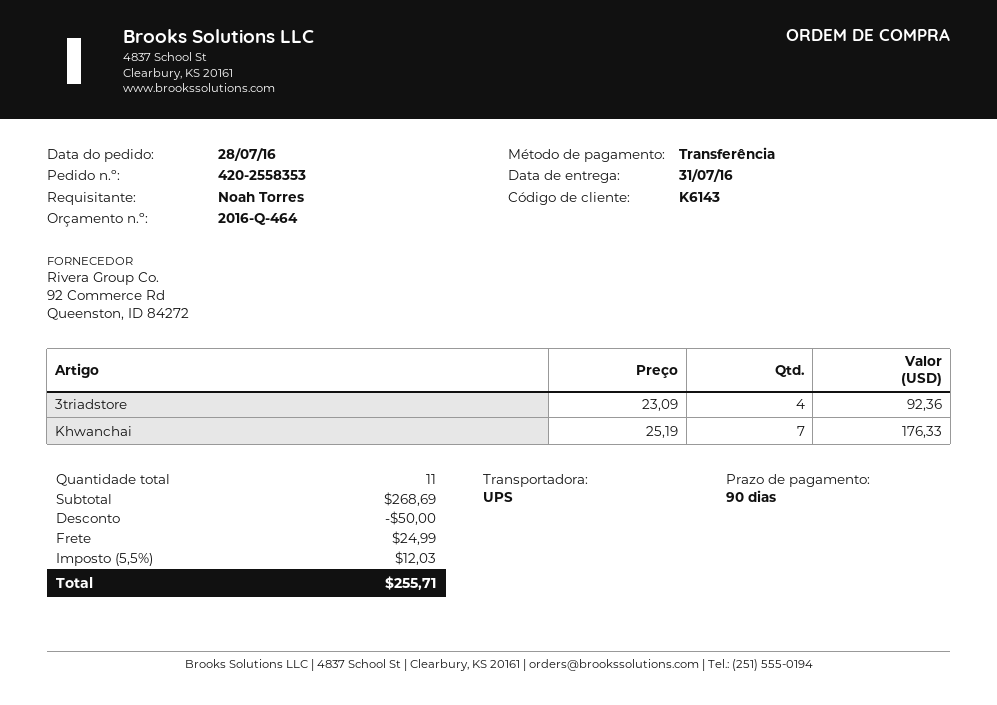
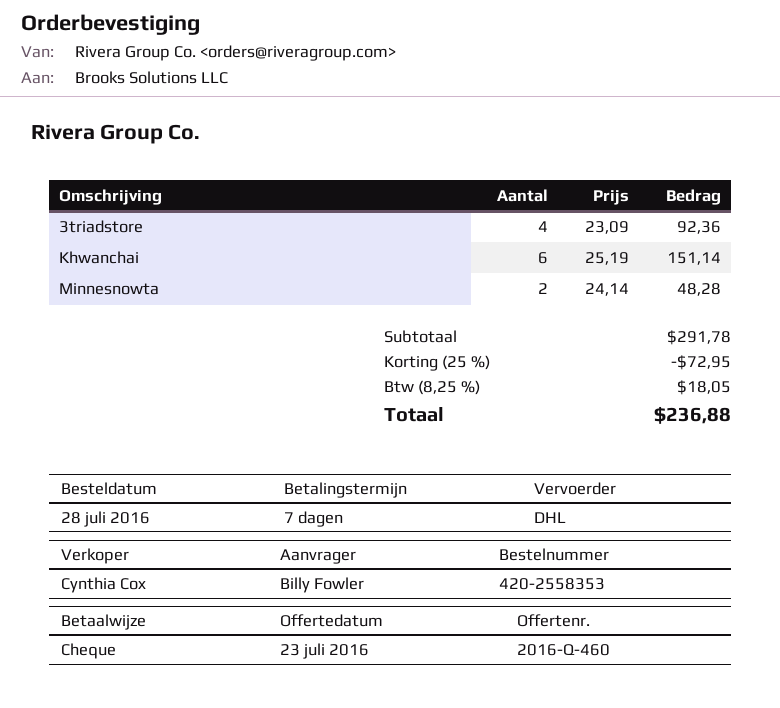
quote number: 2016-Q-464 -> 2016-Q-460
payment terms: 90 days -> 7 days
ordered by: Noah Torres -> Billy Fowler
payment method: bank transfer -> cheque
shipping method: UPS -> DHL
Khwanchai: 7 x 25.19 = 176.33 -> 6 x 25.19 = 151.14
Minnesnowta: none -> 2 x 24.14 = 48.28
subtotal: 268.69 -> 291.78
discount: 50.00 -> 72.95
shipping: 24.99 -> none
tax: 5.5% = 12.03 -> 8.25% = 18.05
total: 255.71 -> 236.88

